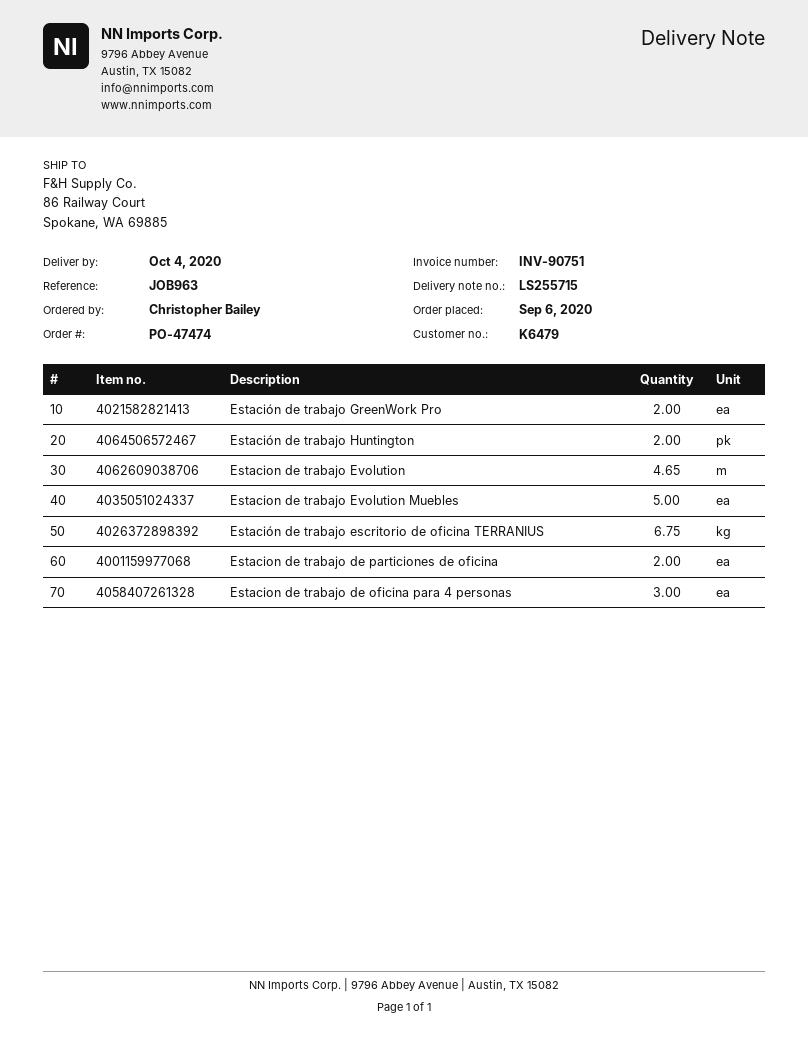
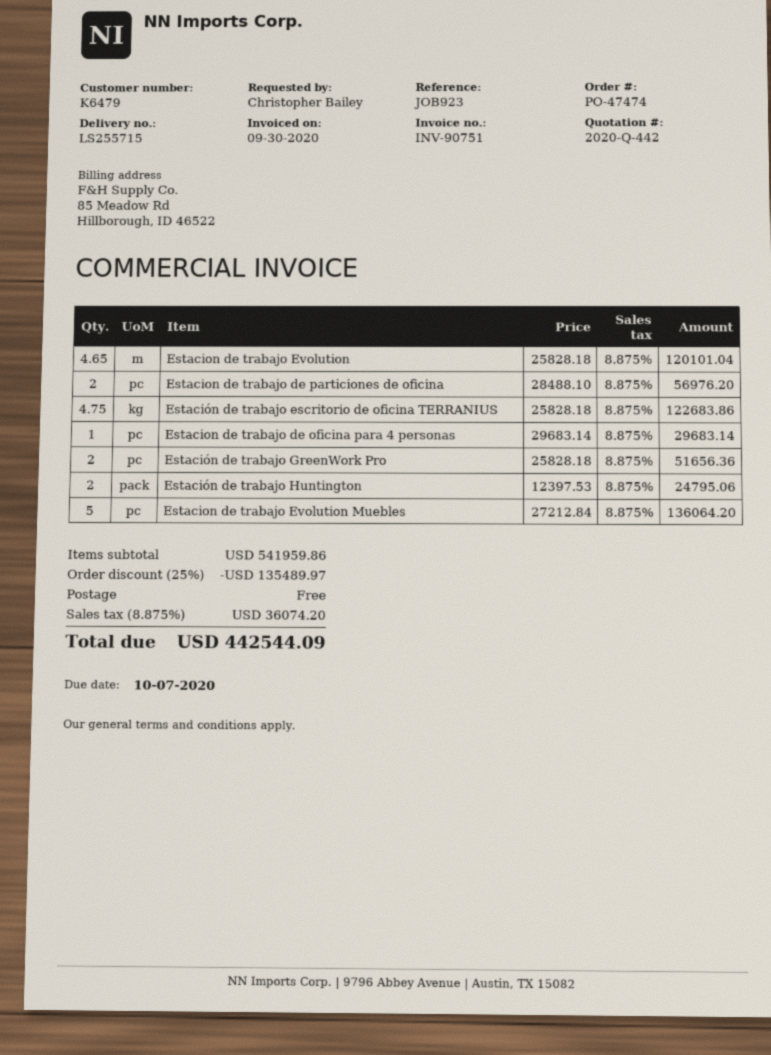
reference: JOB963 -> JOB923
Estación de trabajo escritorio de oficina TERRANIUS: 6.75 -> 4.75
Estacion de trabajo de oficina para 4 personas: 3 -> 1

